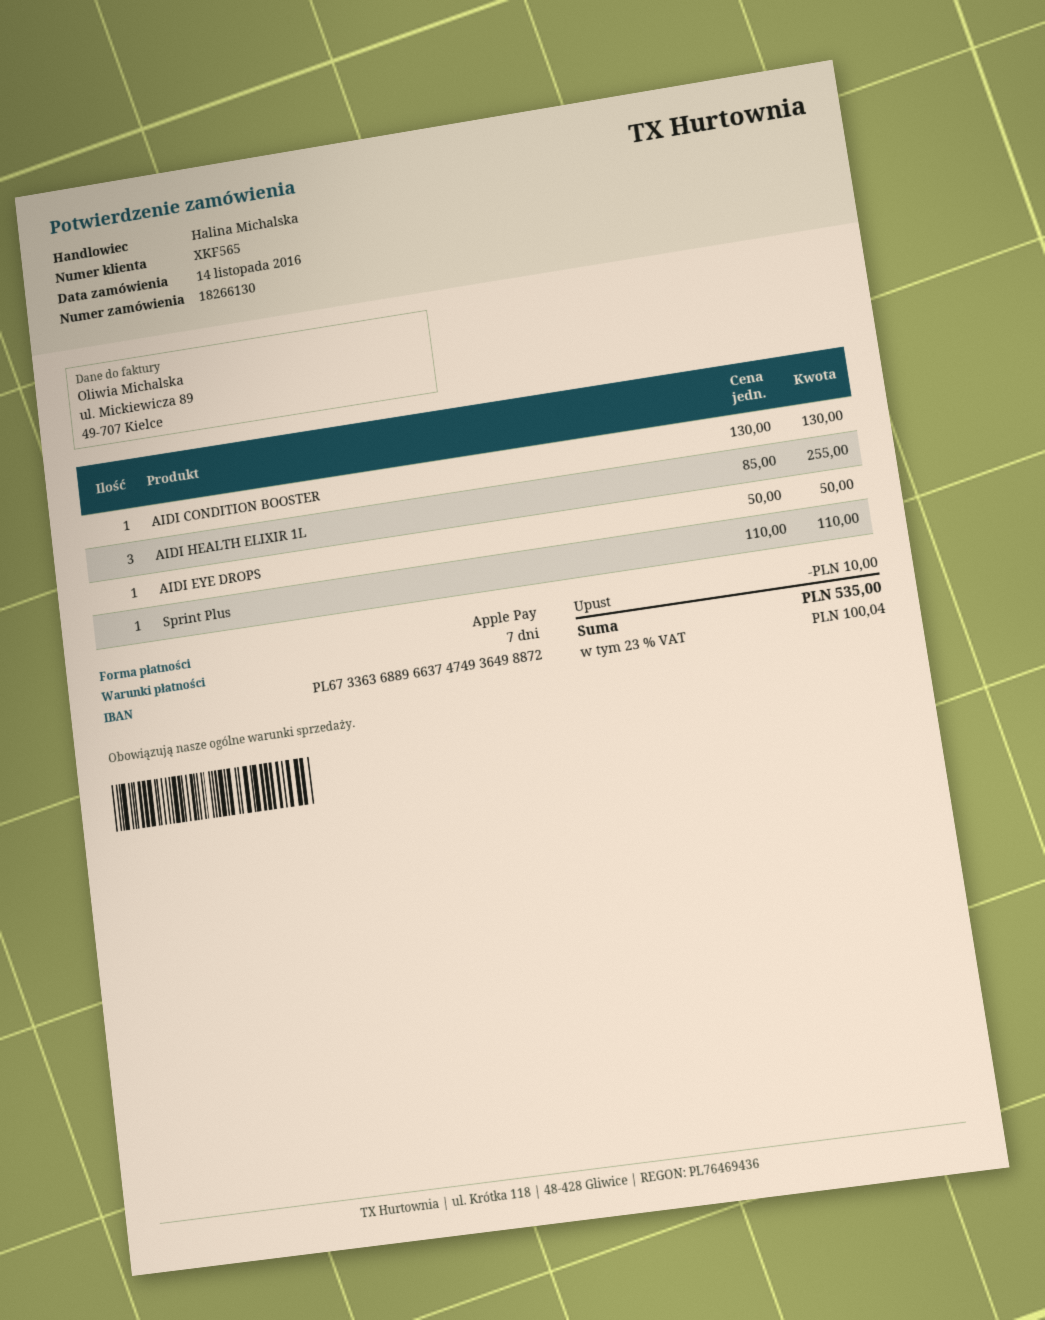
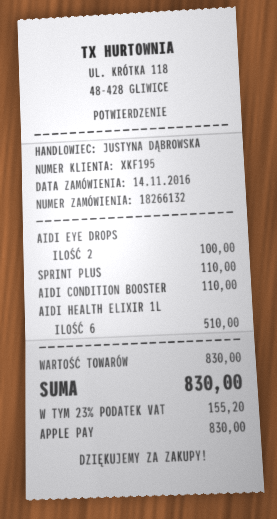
order number: 18266130 -> 18266132
customer number: XKF565 -> XKF195
sales rep: Halina Michalska -> JUSTYNA DĄBROWSKA
AIDI CONDITION BOOSTER: 1 for 130.00 -> 1 for 110.00
AIDI HEALTH ELIXIR 1L: 3 for 255.00 -> 6 for 510.00
AIDI EYE DROPS: 1 for 50.00 -> 2 for 100.00
discount: 10.00 -> none
tax: 23% = 100.04 -> 23% = 155.20
total: 535.00 -> 830.00

